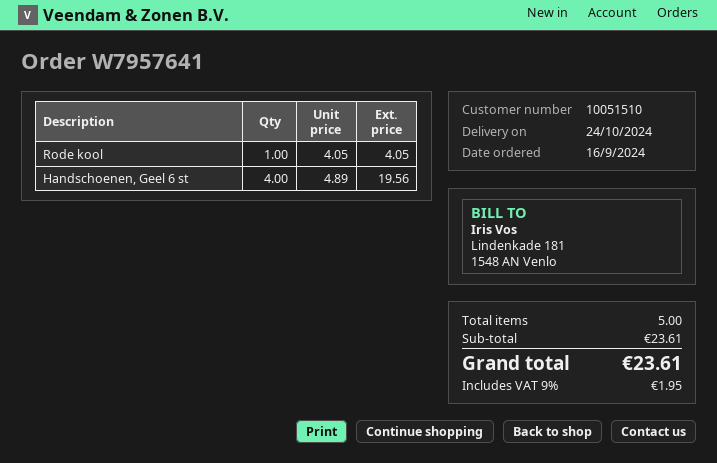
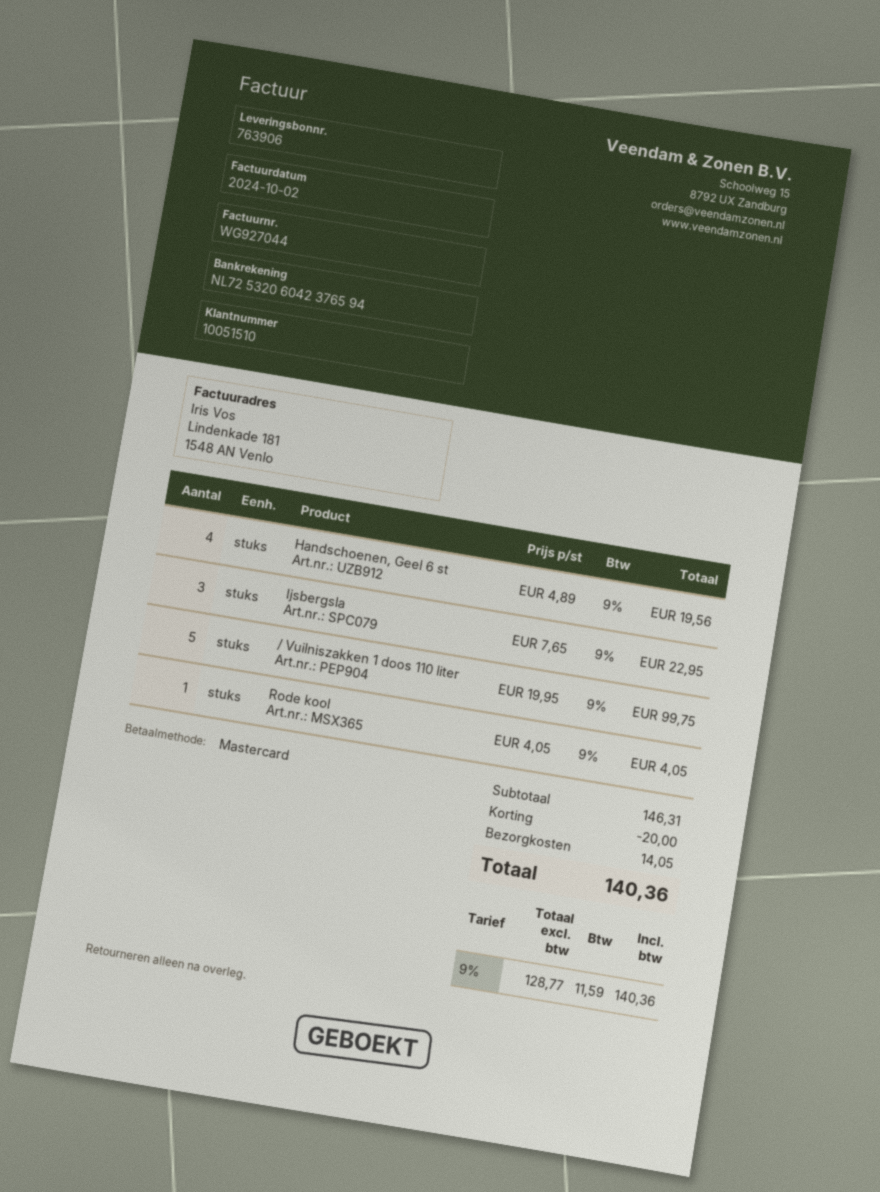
Ijsbergsla: none -> 3 x 7.65 = 22.95
/ Vuilniszakken 1 doos 110 liter: none -> 5 x 19.95 = 99.75
subtotal: 23.61 -> 146.31
discount: none -> 20.00
shipping: none -> 14.05
tax: 9% = 1.95 -> 9% = 11.59
total: 23.61 -> 140.36

